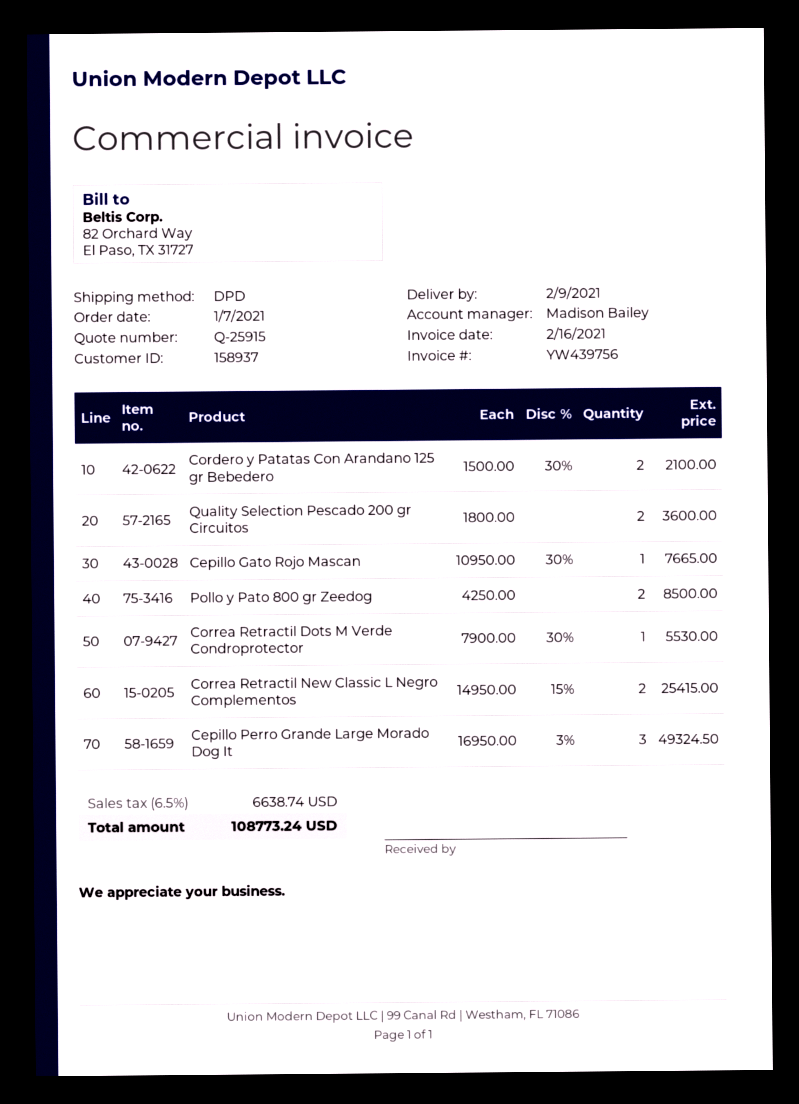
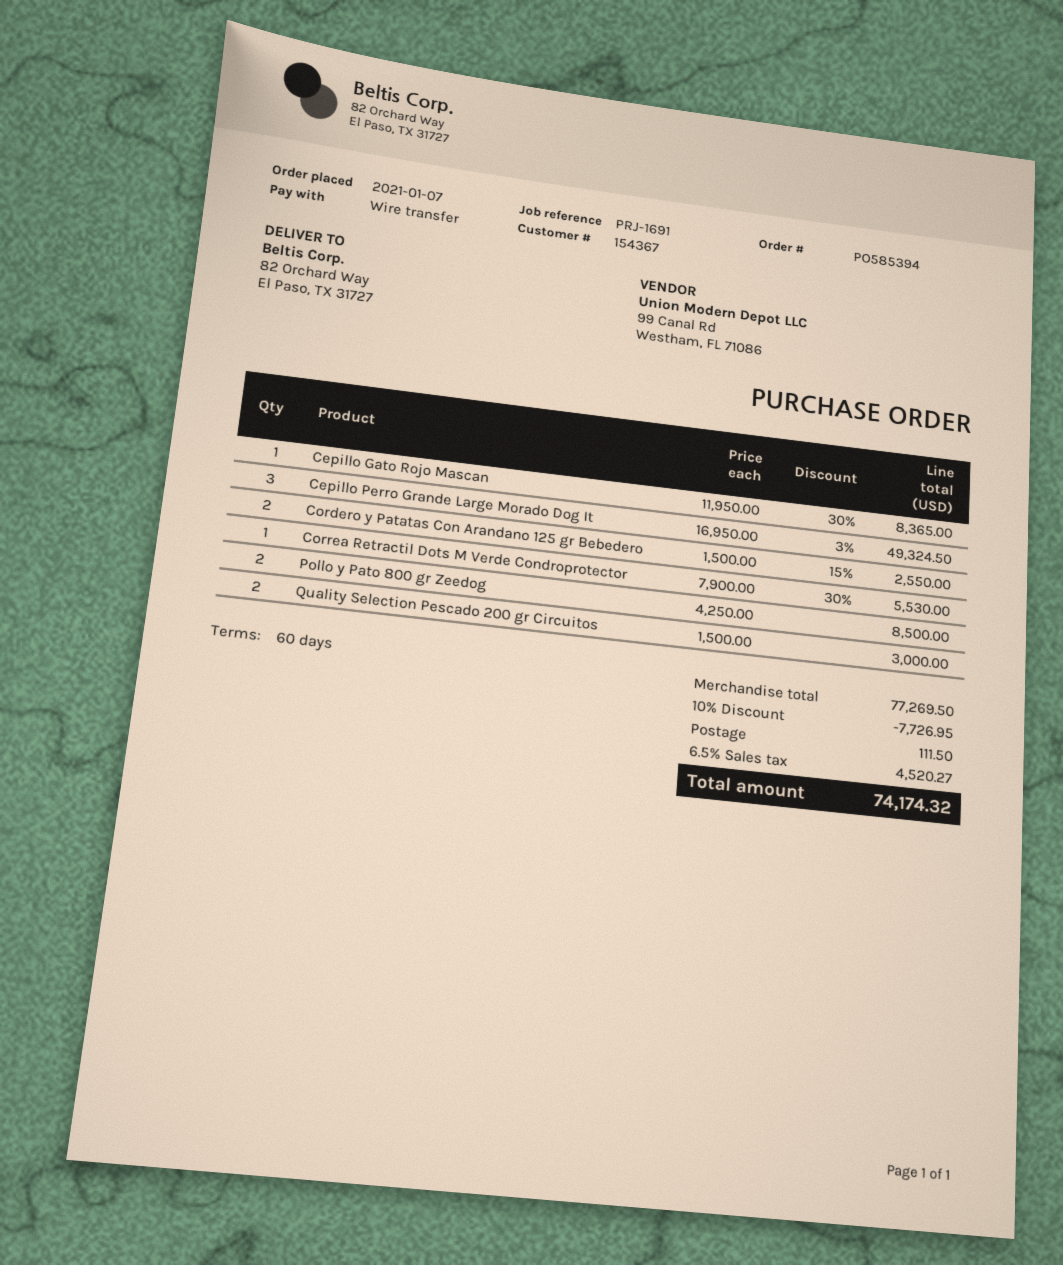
customer number: 158937 -> 154367
Cordero y Patatas Con Arandano 125 gr Bebedero: 2 x 1500.00 - 30% = 2100.00 -> 2 x 1500.00 - 15% = 2550.00
Quality Selection Pescado 200 gr Circuitos: 2 x 1800.00 = 3600.00 -> 2 x 1500.00 = 3000.00
Cepillo Gato Rojo Mascan: 1 x 10950.00 - 30% = 7665.00 -> 1 x 11950.00 - 30% = 8365.00
Correa Retractil New Classic L Negro Complementos: 2 x 14950.00 - 15% = 25415.00 -> none
discount: none -> 10% = 7726.95
shipping: none -> 111.50
tax: 6.5% = 6638.74 -> 6.5% = 4520.27
total: 108773.24 -> 74174.32

